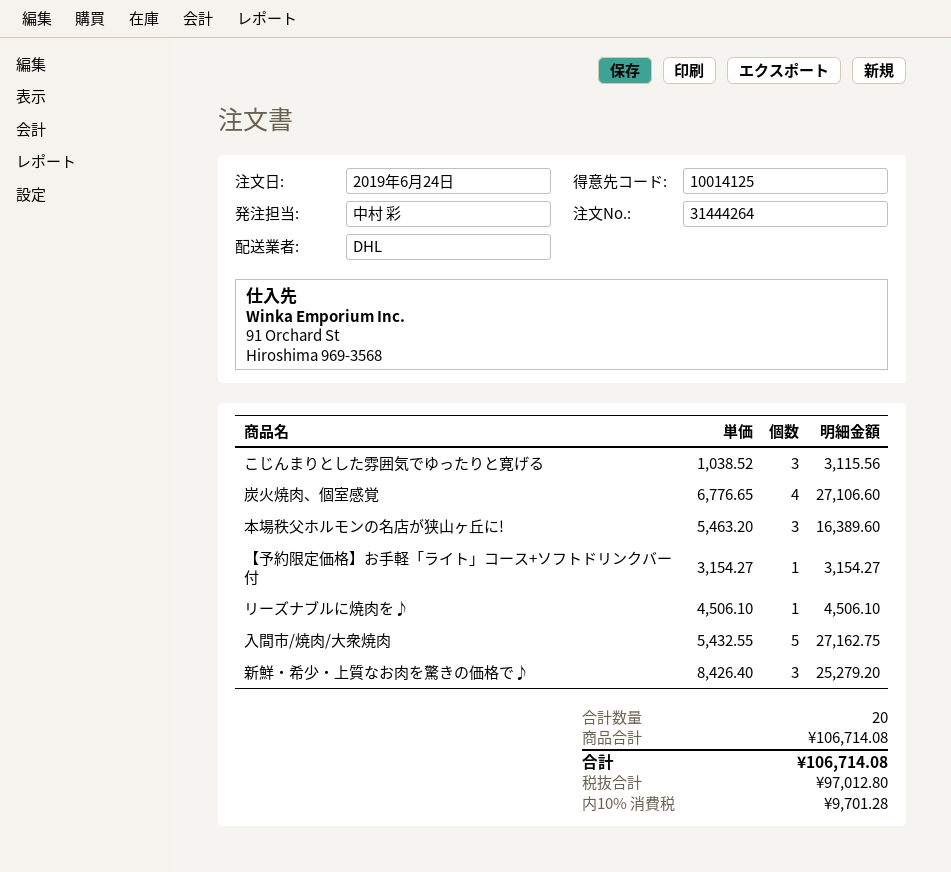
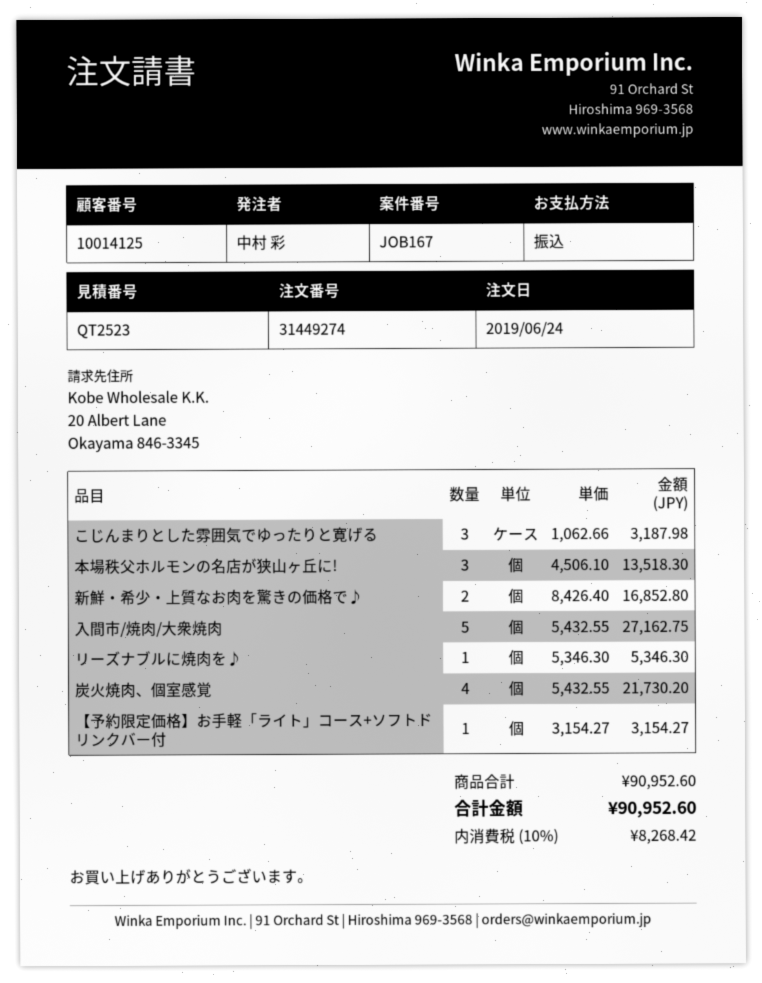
order number: 31444264 -> 31449274
こじんまりとした雰囲気でゆったりと寛げる: 3 x 1038.52 = 3115.56 -> 3 x 1062.66 = 3187.98
炭火焼肉、個室感覚: 4 x 6776.65 = 27106.60 -> 4 x 5432.55 = 21730.20
本場秩父ホルモンの名店が狭山ヶ丘に!: 3 x 5463.20 = 16389.60 -> 3 x 4506.10 = 13518.30
リーズナブルに焼肉を♪: 1 x 4506.10 = 4506.10 -> 1 x 5346.30 = 5346.30
新鮮・希少・上質なお肉を驚きの価格で♪: 3 x 8426.40 = 25279.20 -> 2 x 8426.40 = 16852.80
subtotal: 106714.08 -> 90952.60
tax: 10% = 9701.28 -> 10% = 8268.42
total: 106714.08 -> 90952.60

